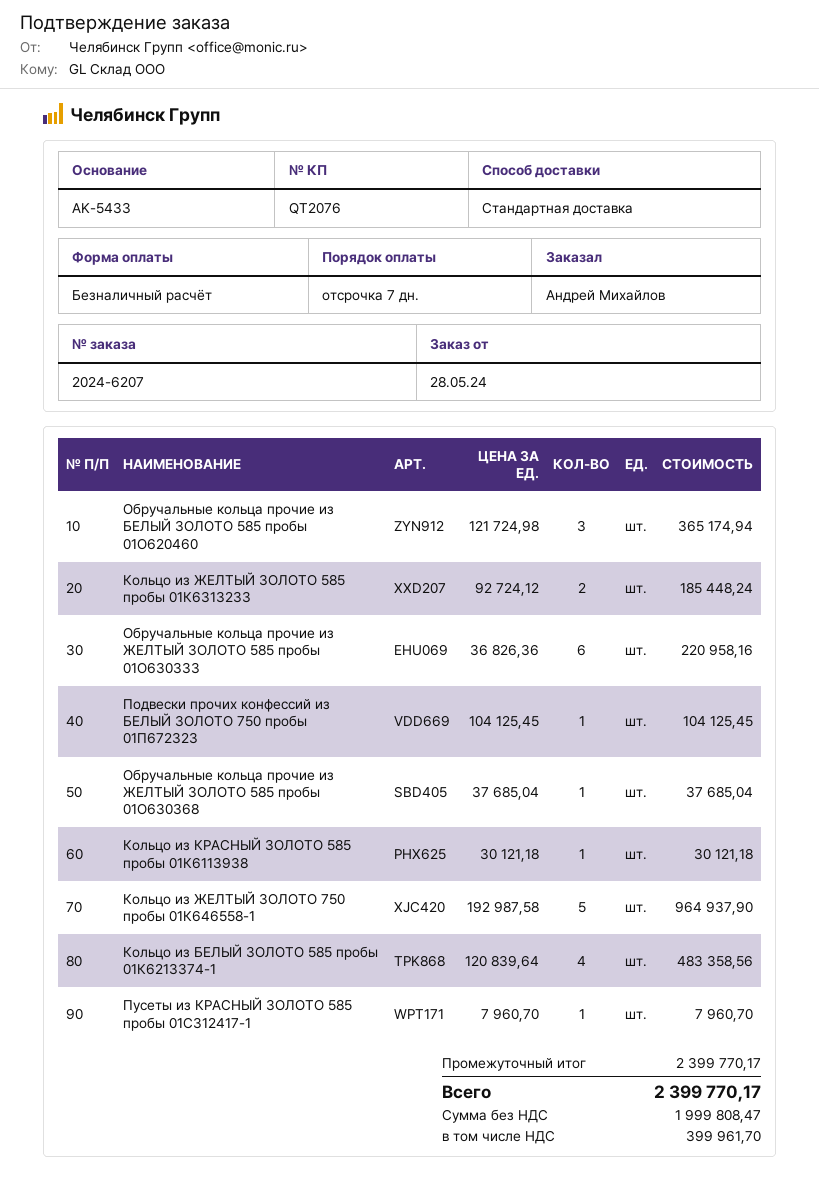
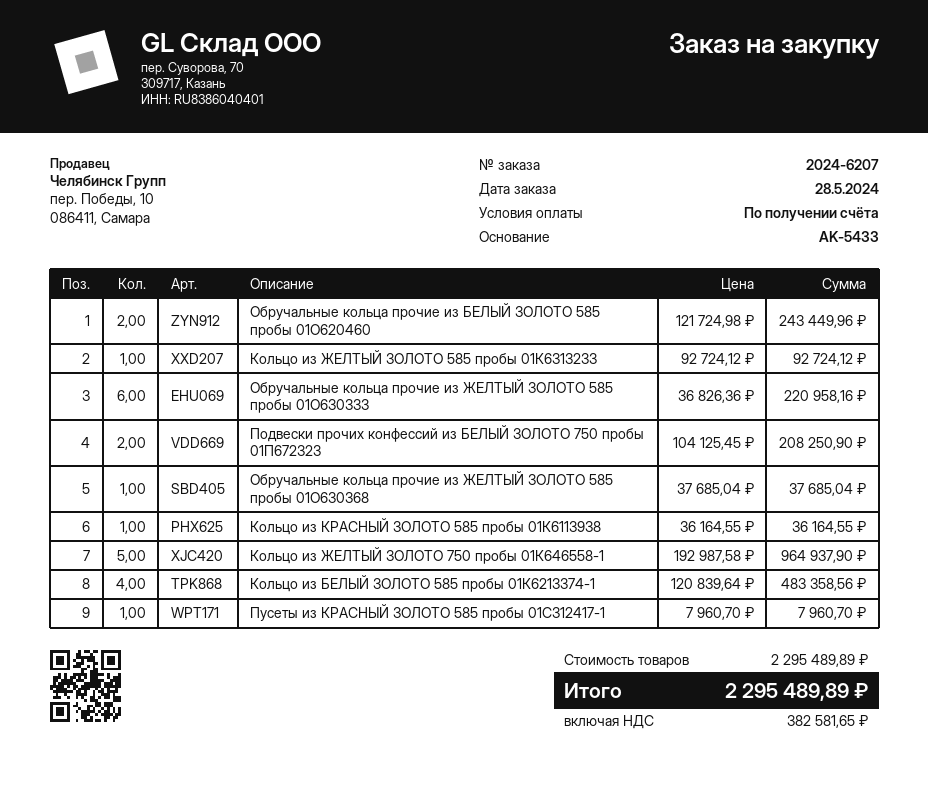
payment terms: 7 days -> on receipt
Обручальные кольца прочие из БЕЛЫЙ ЗОЛОТО 585 пробы 01О620460: 3 x 121724.98 = 365174.94 -> 2 x 121724.98 = 243449.96
Кольцо из ЖЕЛТЫЙ ЗОЛОТО 585 пробы 01К6313233: 2 x 92724.12 = 185448.24 -> 1 x 92724.12 = 92724.12
Подвески прочих конфессий из БЕЛЫЙ ЗОЛОТО 750 пробы 01П672323: 1 x 104125.45 = 104125.45 -> 2 x 104125.45 = 208250.90
Кольцо из КРАСНЫЙ ЗОЛОТО 585 пробы 01К6113938: 1 x 30121.18 = 30121.18 -> 1 x 36164.55 = 36164.55
subtotal: 2399770.17 -> 2295489.89
tax: 399961.70 -> 382581.65
total: 2399770.17 -> 2295489.89

